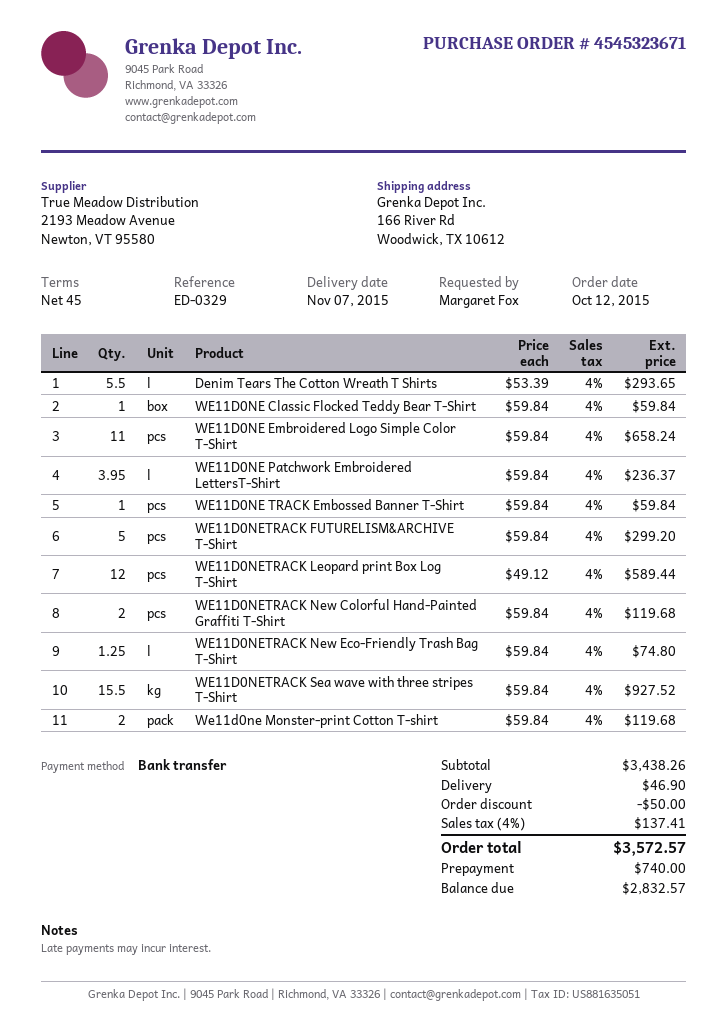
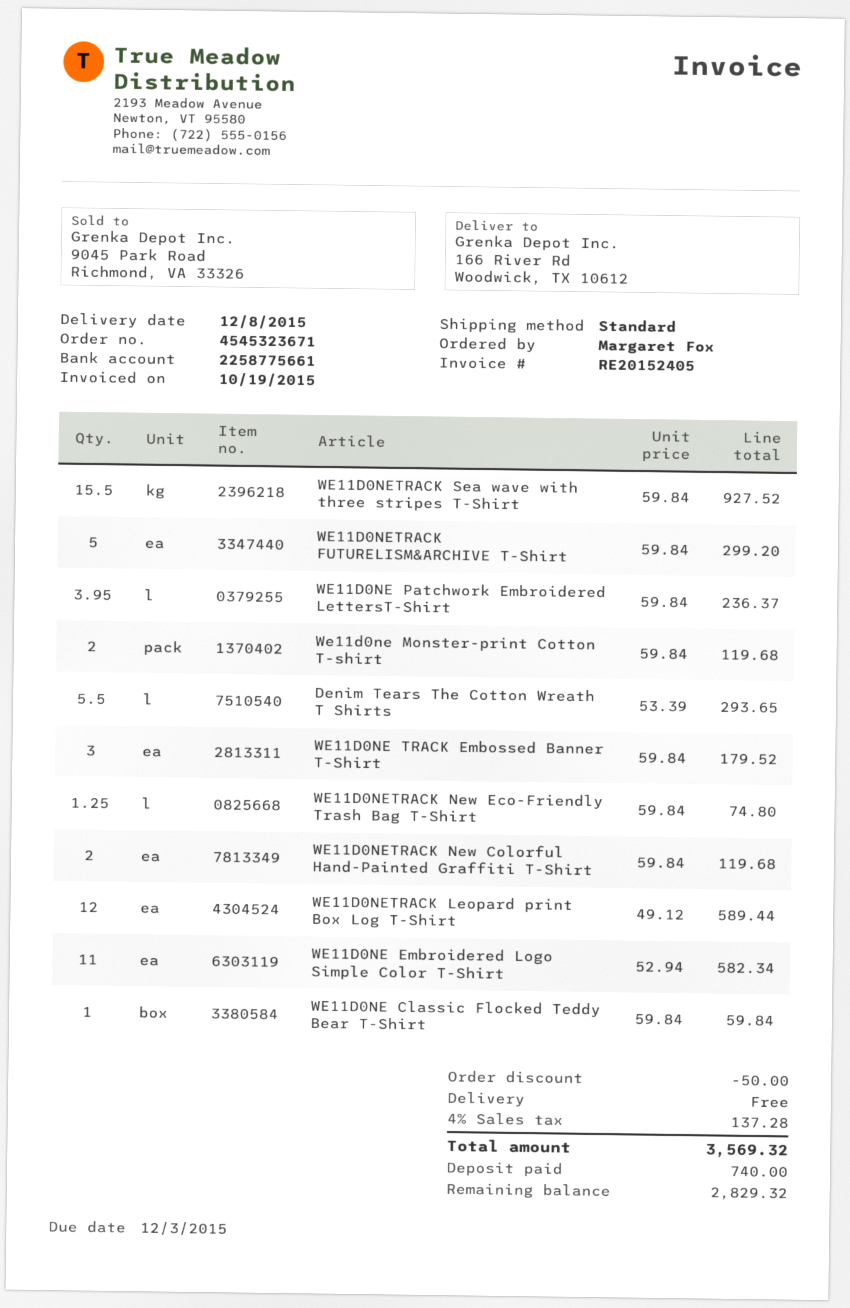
delivery date: 2015-11-07 -> 2015-12-08
WE11D0NE Embroidered Logo Simple Color T-Shirt: 11 x 59.84 = 658.24 -> 11 x 52.94 = 582.34
WE11D0NE TRACK Embossed Banner T-Shirt: 1 x 59.84 = 59.84 -> 3 x 59.84 = 179.52
shipping: 46.90 -> 0.00
tax: 4% = 137.41 -> 4% = 137.28
total: 3572.57 -> 3569.32
balance: 2832.57 -> 2829.32

